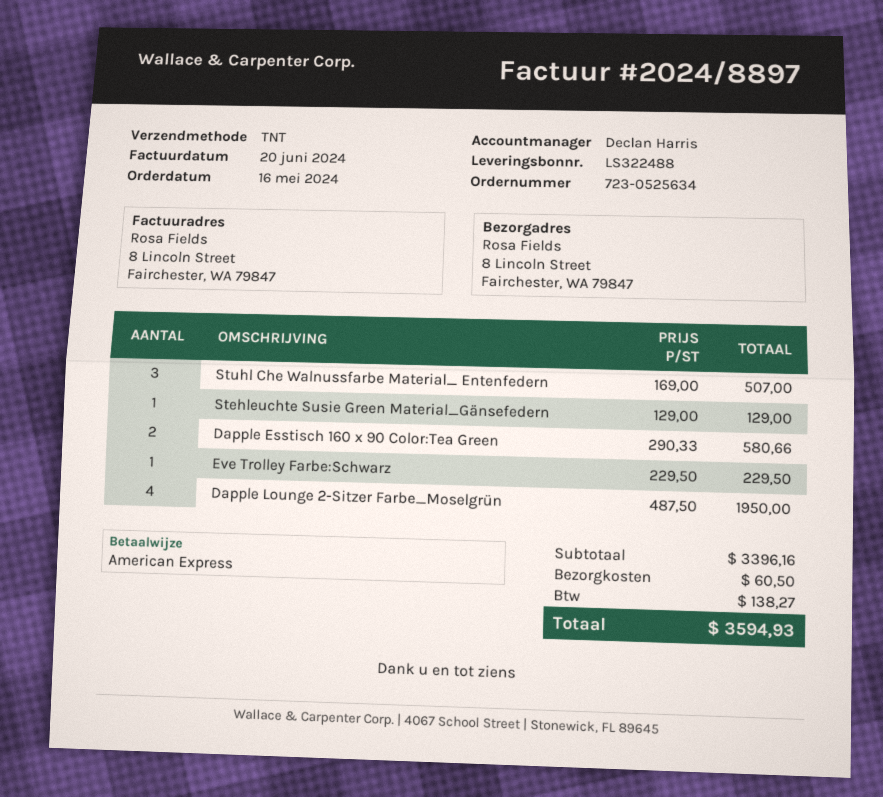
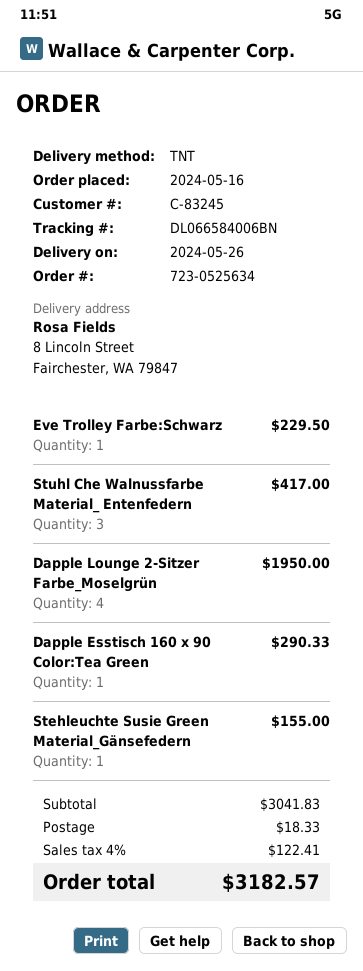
Stuhl Che Walnussfarbe Material_ Entenfedern: 3 for 507.00 -> 3 for 417.00
Stehleuchte Susie Green Material_Gänsefedern: 1 for 129.00 -> 1 for 155.00
Dapple Esstisch 160 x 90 Color:Tea Green: 2 for 580.66 -> 1 for 290.33
subtotal: 3396.16 -> 3041.83
shipping: 60.50 -> 18.33
tax: 138.27 -> 122.41
total: 3594.93 -> 3182.57

